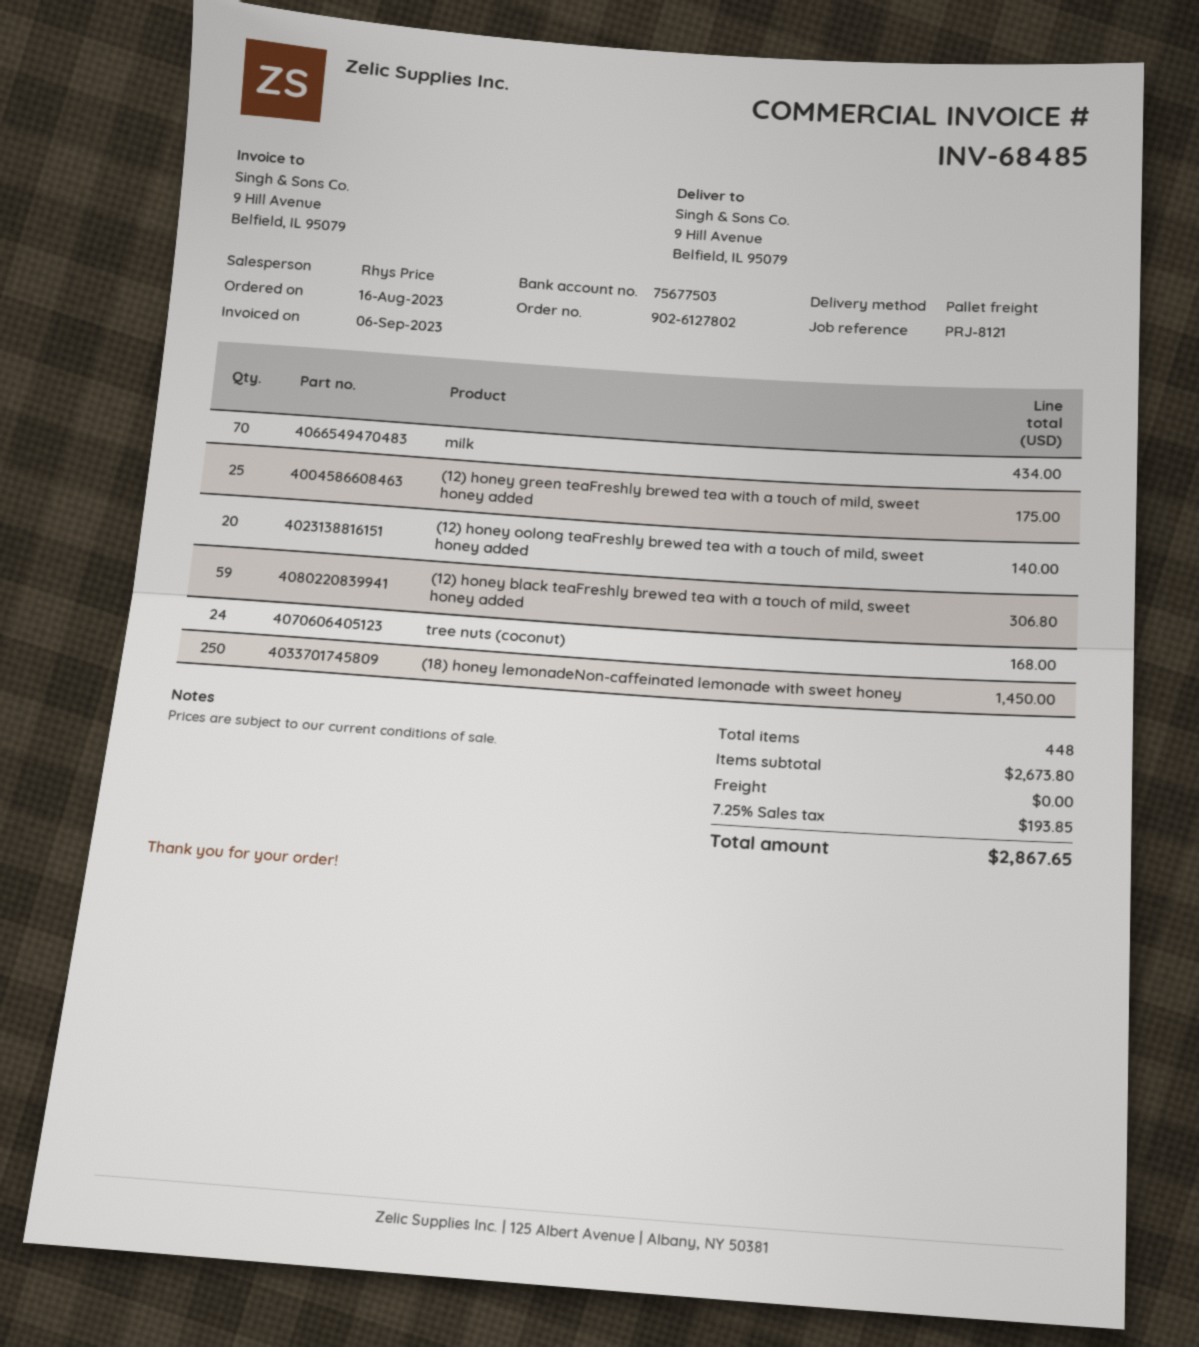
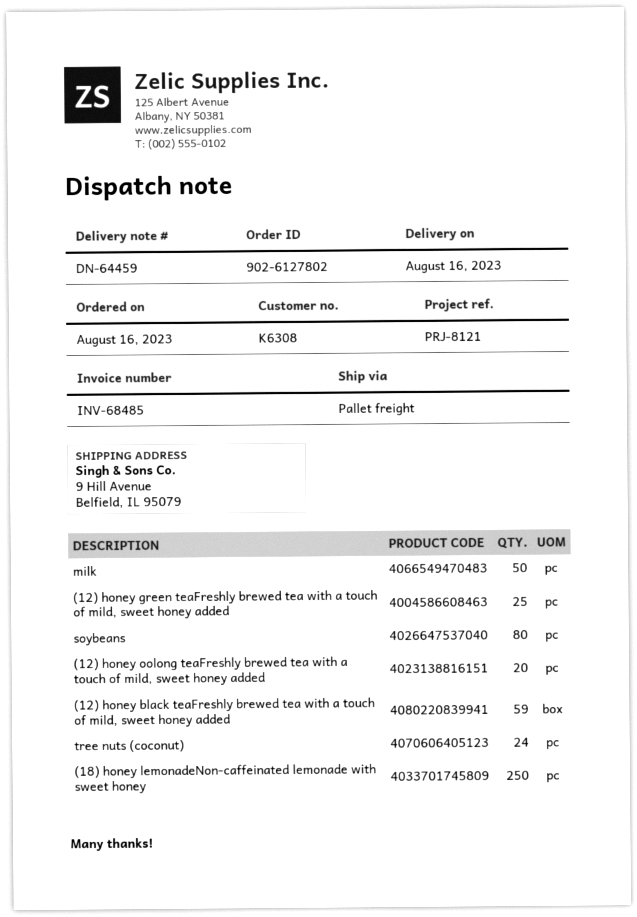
milk: 70 -> 50
soybeans: none -> 80

